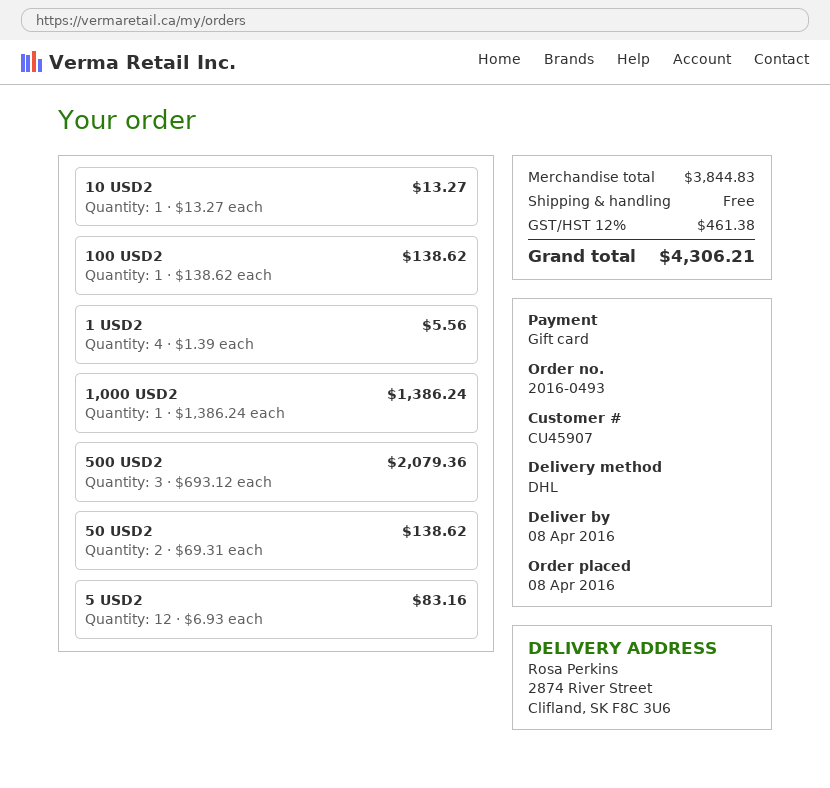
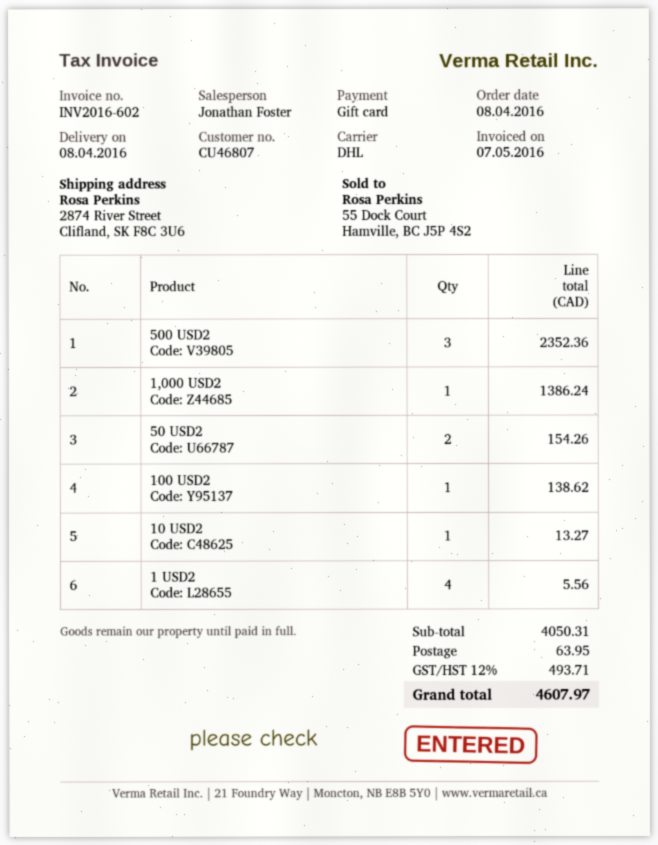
customer number: CU45907 -> CU46807
500 USD2: 3 for 2079.36 -> 3 for 2352.36
50 USD2: 2 for 138.62 -> 2 for 154.26
5 USD2: 12 for 83.16 -> none
subtotal: 3844.83 -> 4050.31
shipping: 0.00 -> 63.95
tax: 12% = 461.38 -> 12% = 493.71
total: 4306.21 -> 4607.97

